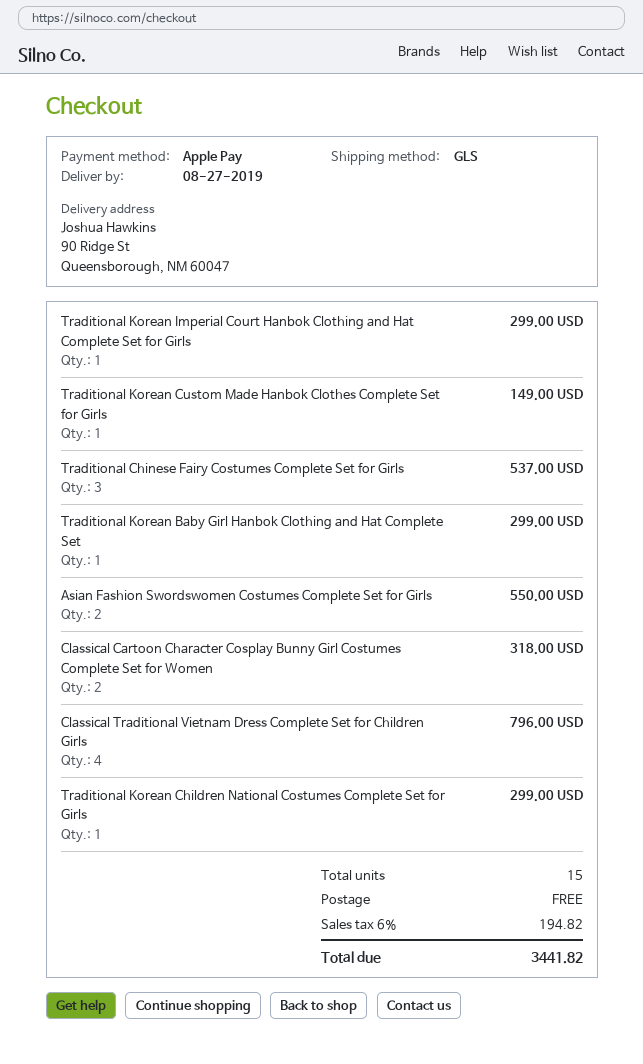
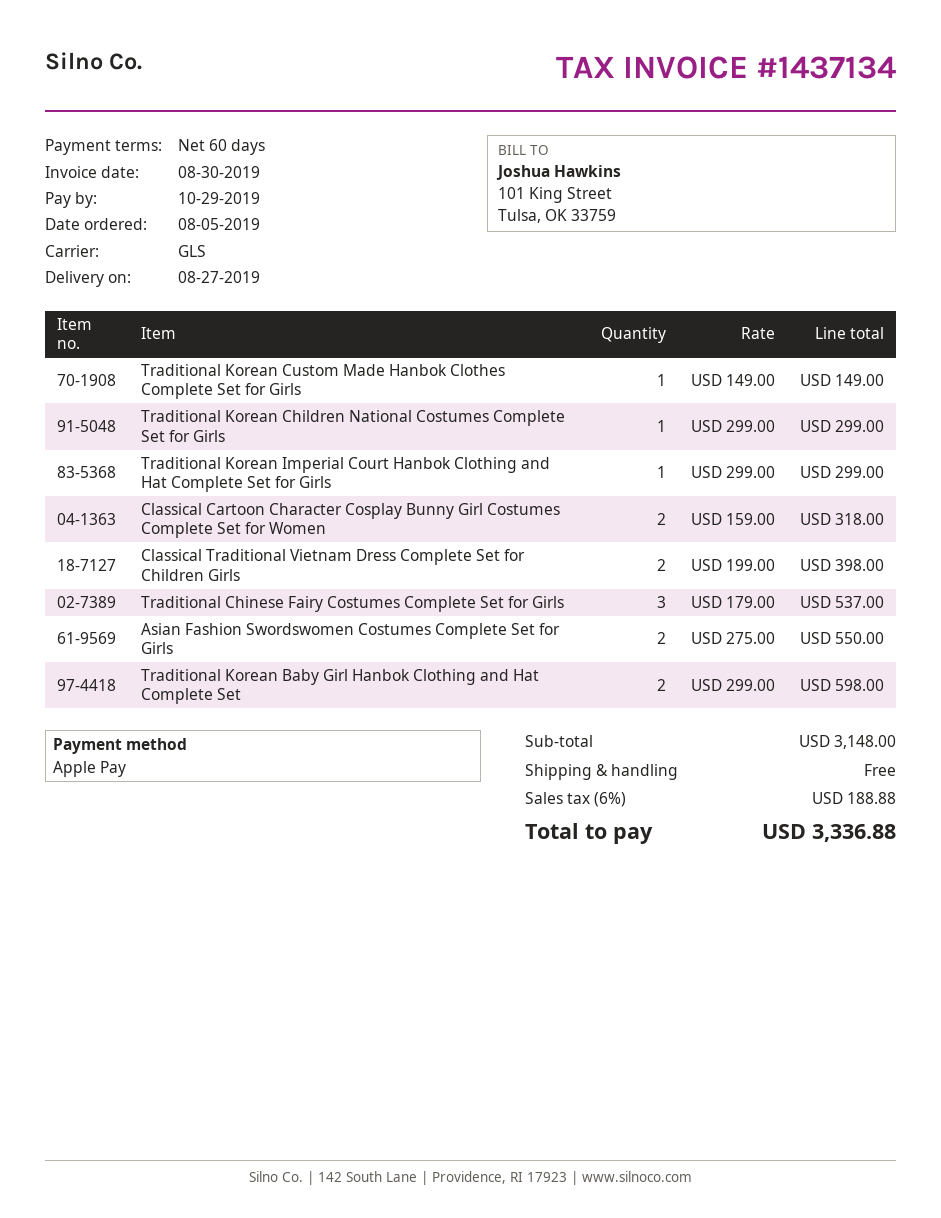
Traditional Korean Baby Girl Hanbok Clothing and Hat Complete Set: 1 for 299.00 -> 2 for 598.00
Classical Traditional Vietnam Dress Complete Set for Children Girls: 4 for 796.00 -> 2 for 398.00
tax: 6% = 194.82 -> 6% = 188.88
total: 3441.82 -> 3336.88

